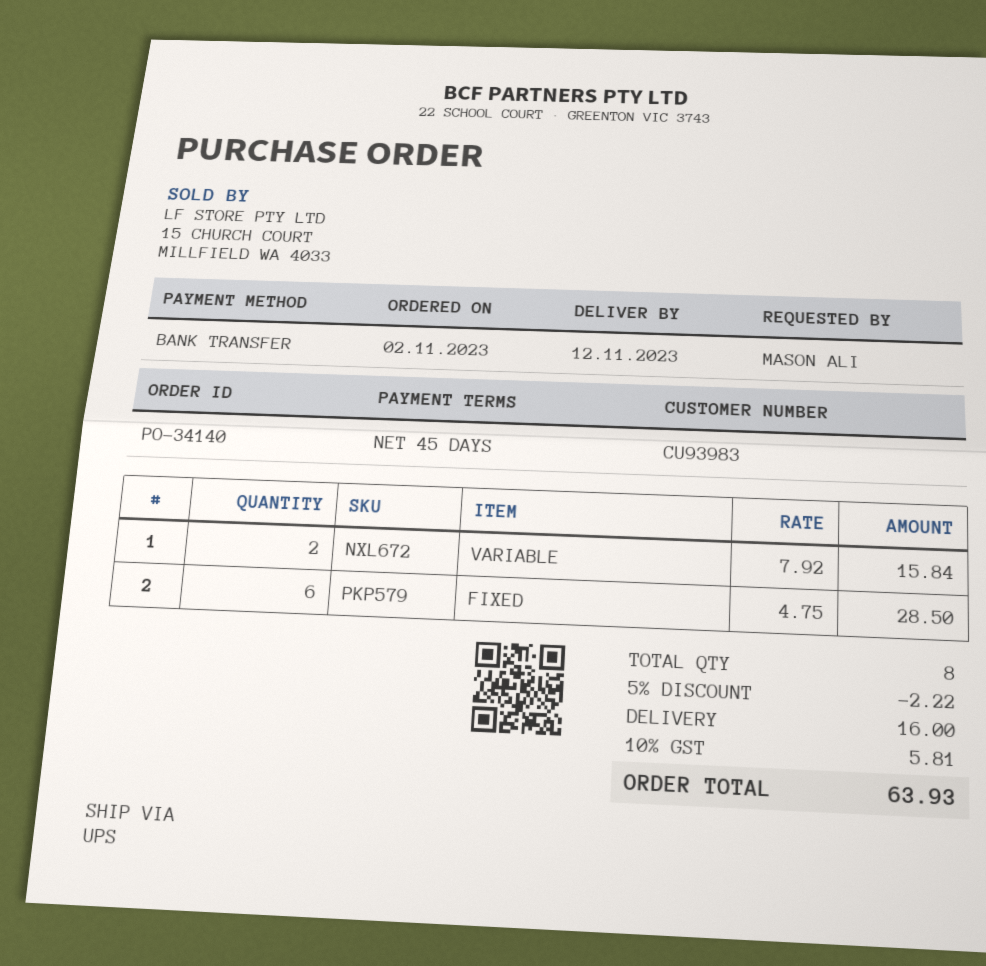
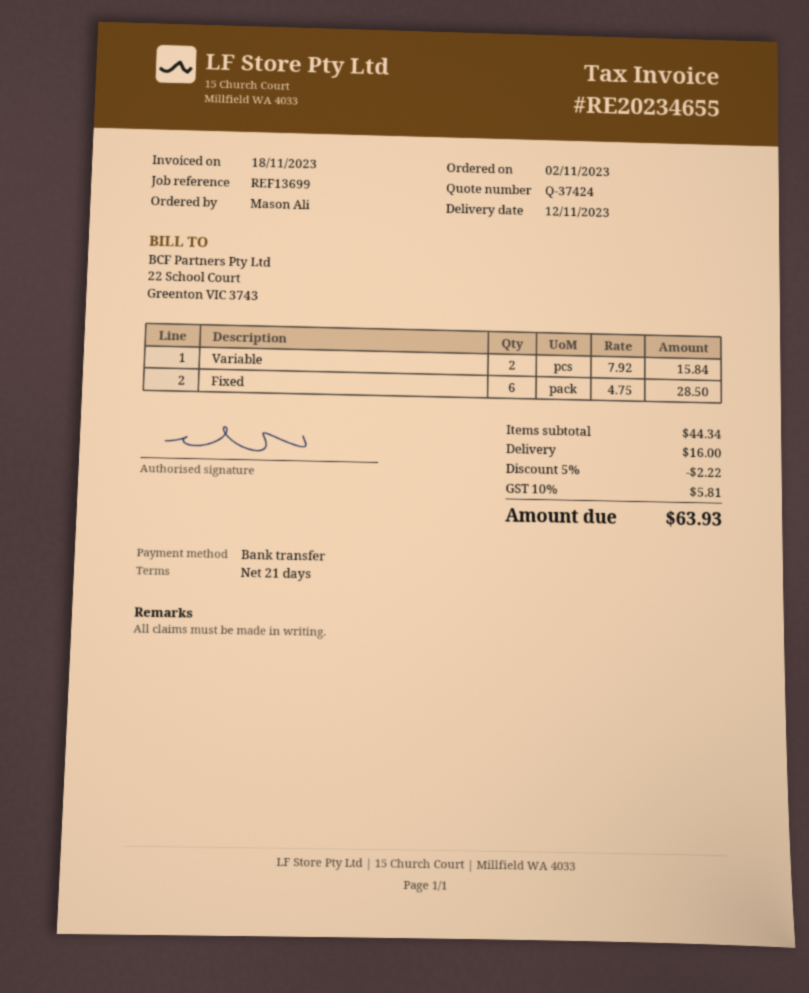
payment terms: 45 days -> 21 days

